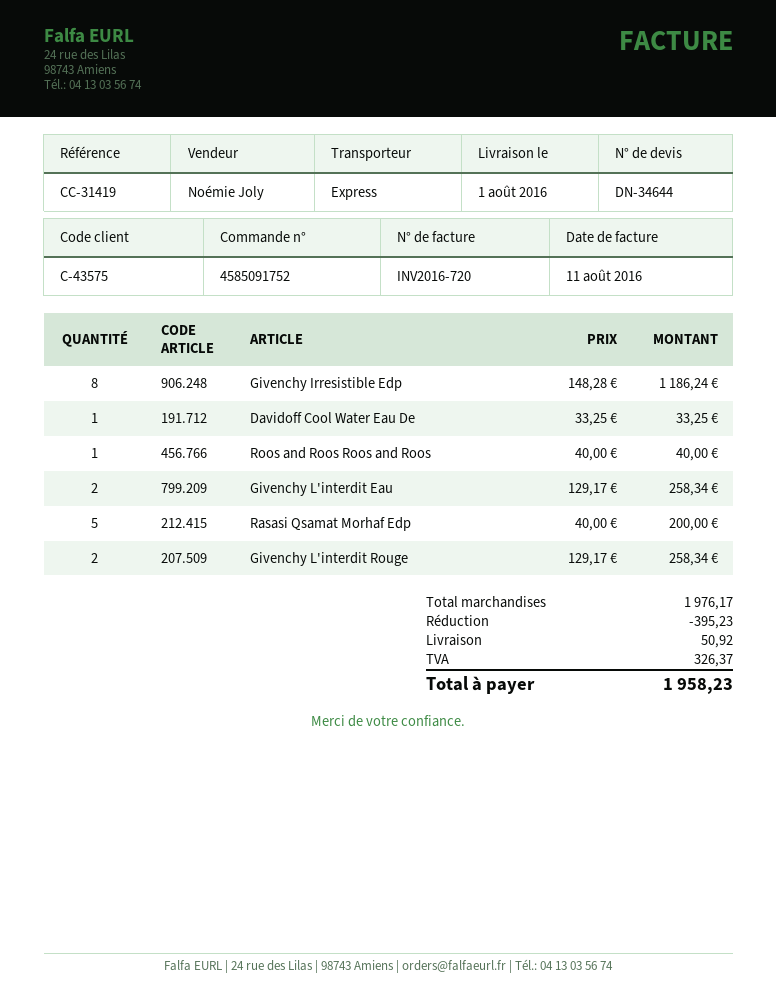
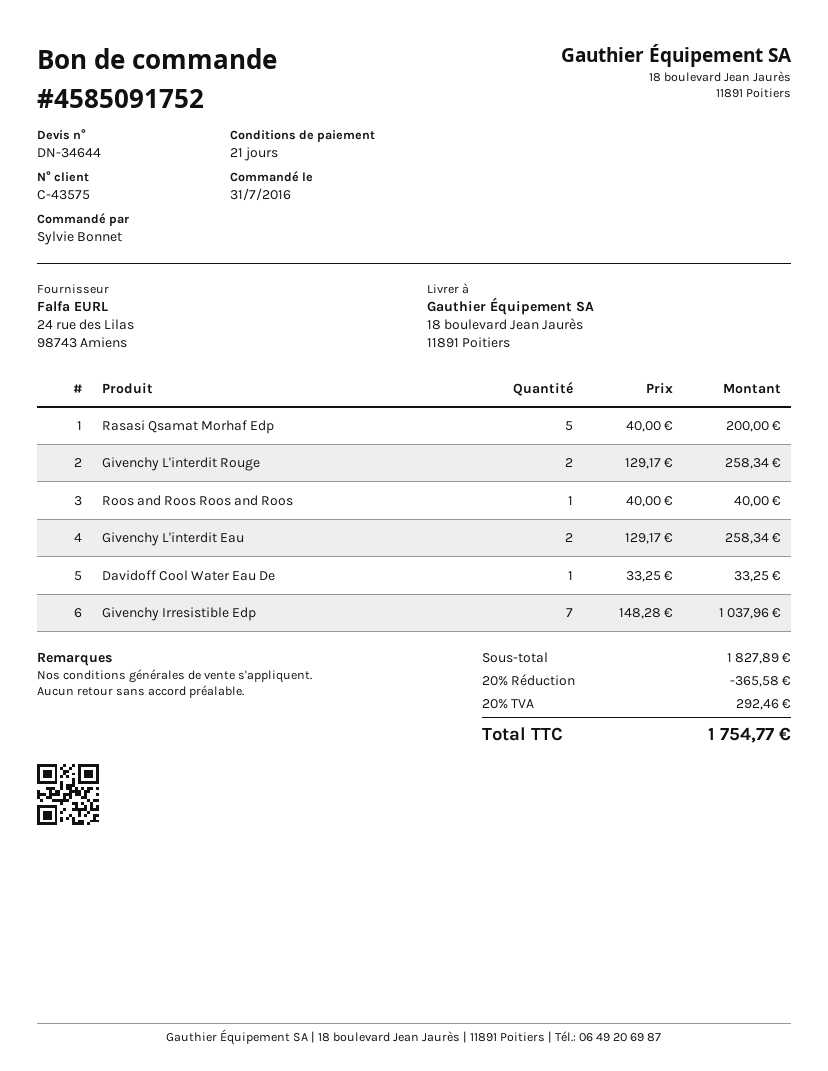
Givenchy Irresistible Edp: 8 x 148.28 = 1186.24 -> 7 x 148.28 = 1037.96
subtotal: 1976.17 -> 1827.89
discount: 395.23 -> 365.58
shipping: 50.92 -> none
tax: 326.37 -> 292.46
total: 1958.23 -> 1754.77

